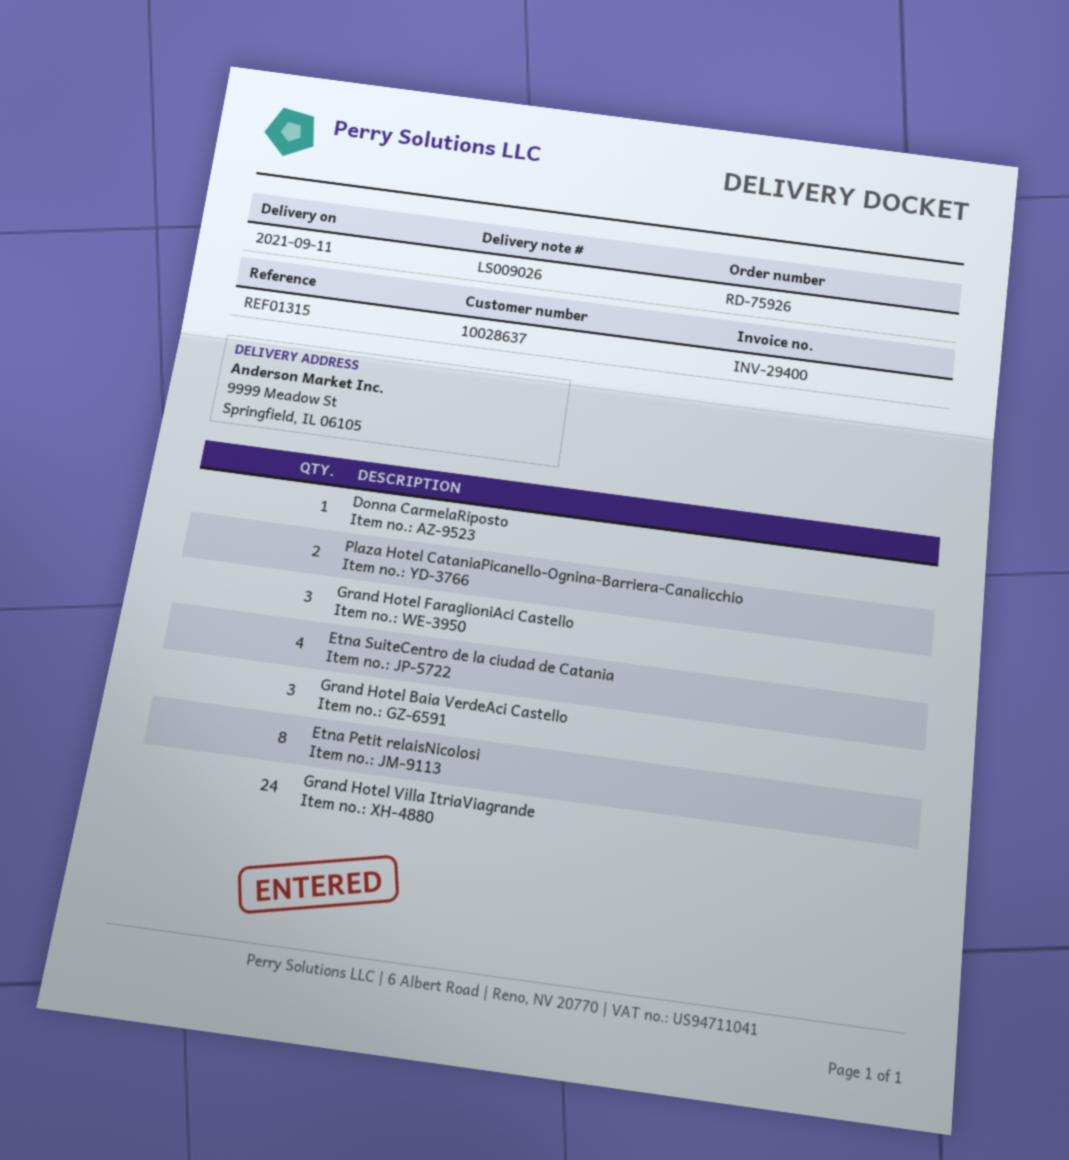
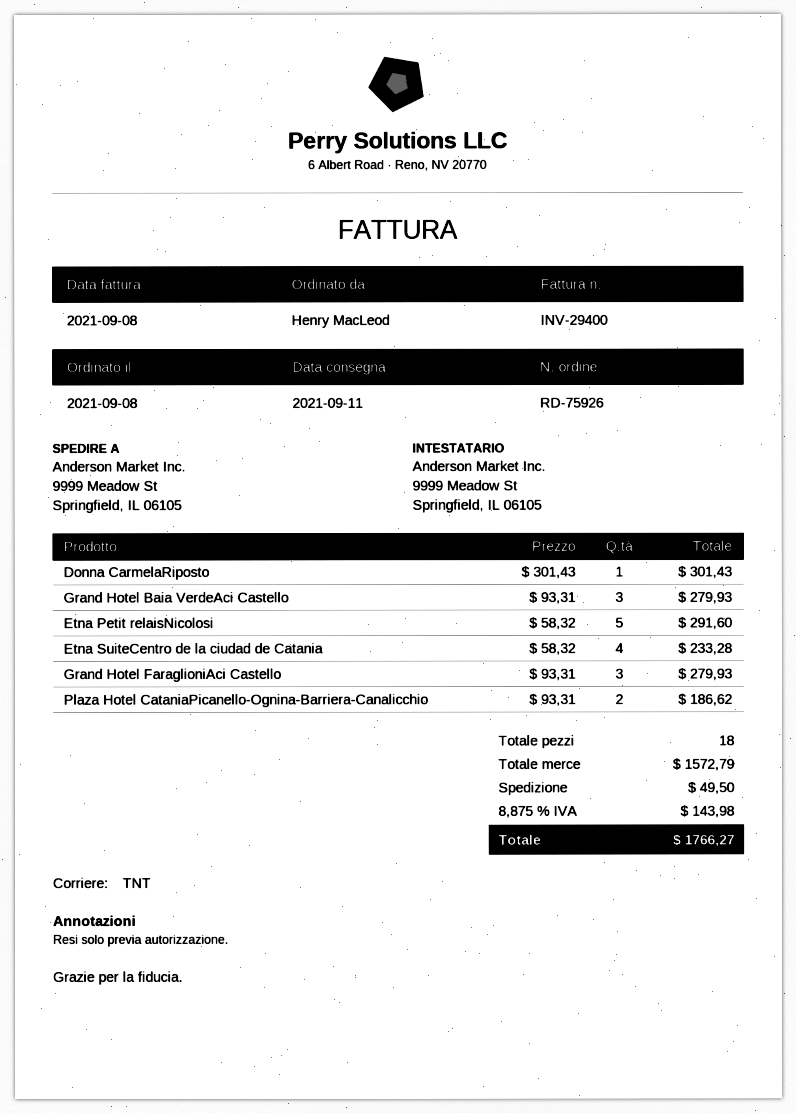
Etna Petit relaisNicolosi: 8 -> 5
Grand Hotel Villa ItriaViagrande: 24 -> none

